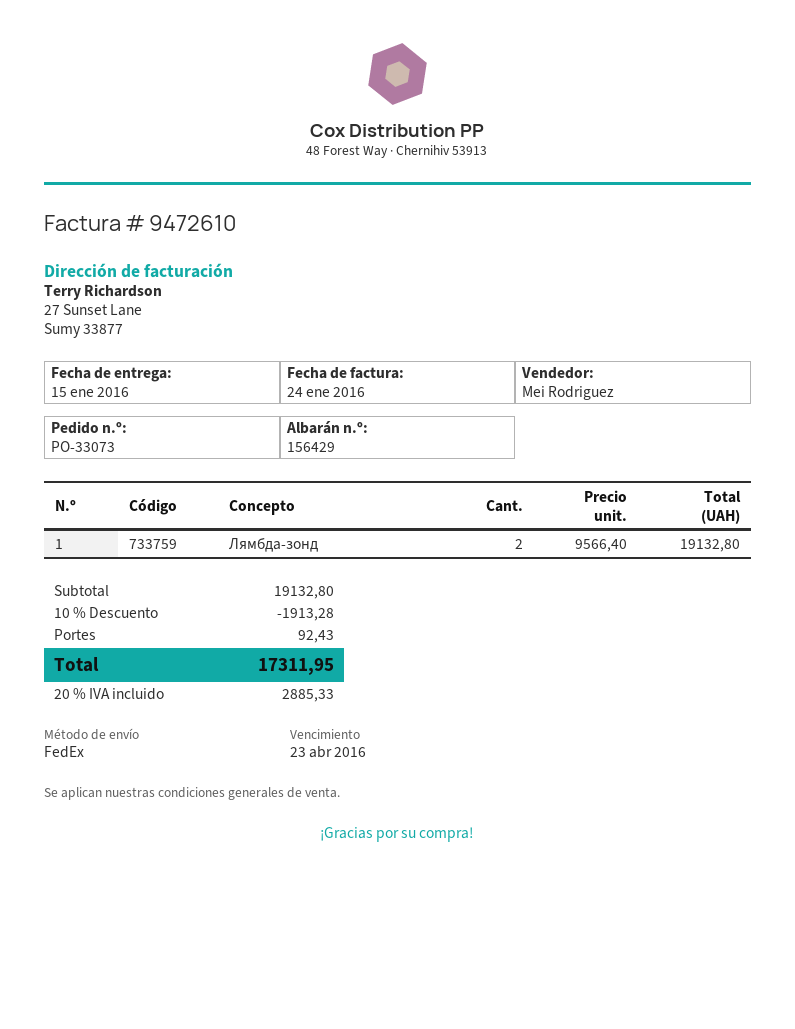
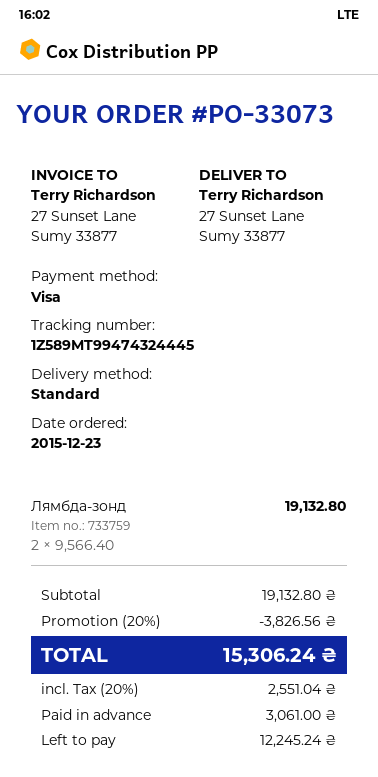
shipping method: FedEx -> standard
discount: 10% = 1913.28 -> 20% = 3826.56
shipping: 92.43 -> none
tax: 20% = 2885.33 -> 20% = 2551.04
total: 17311.95 -> 15306.24

